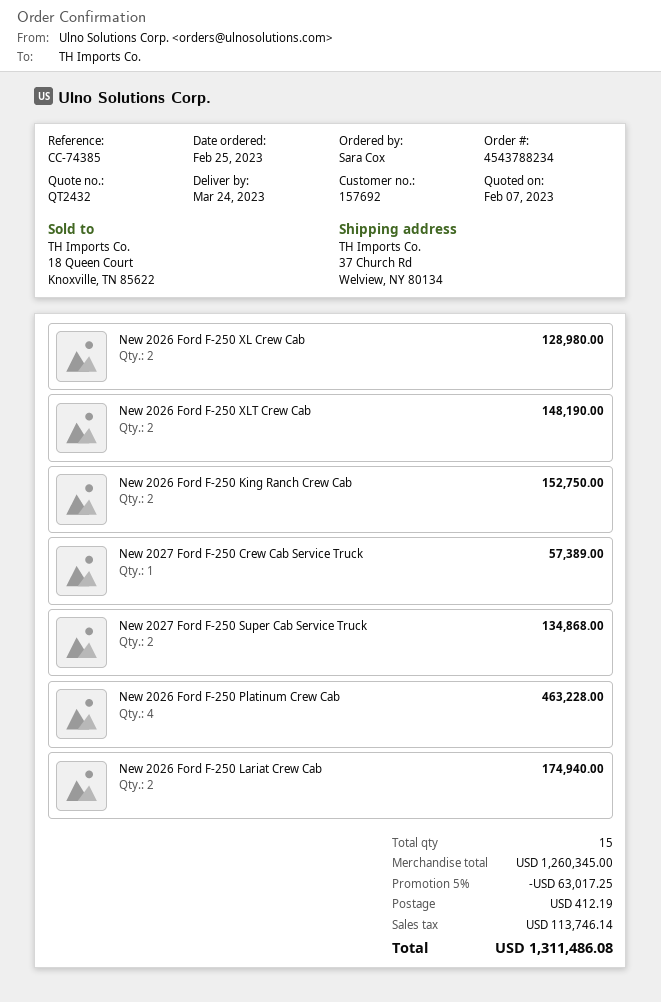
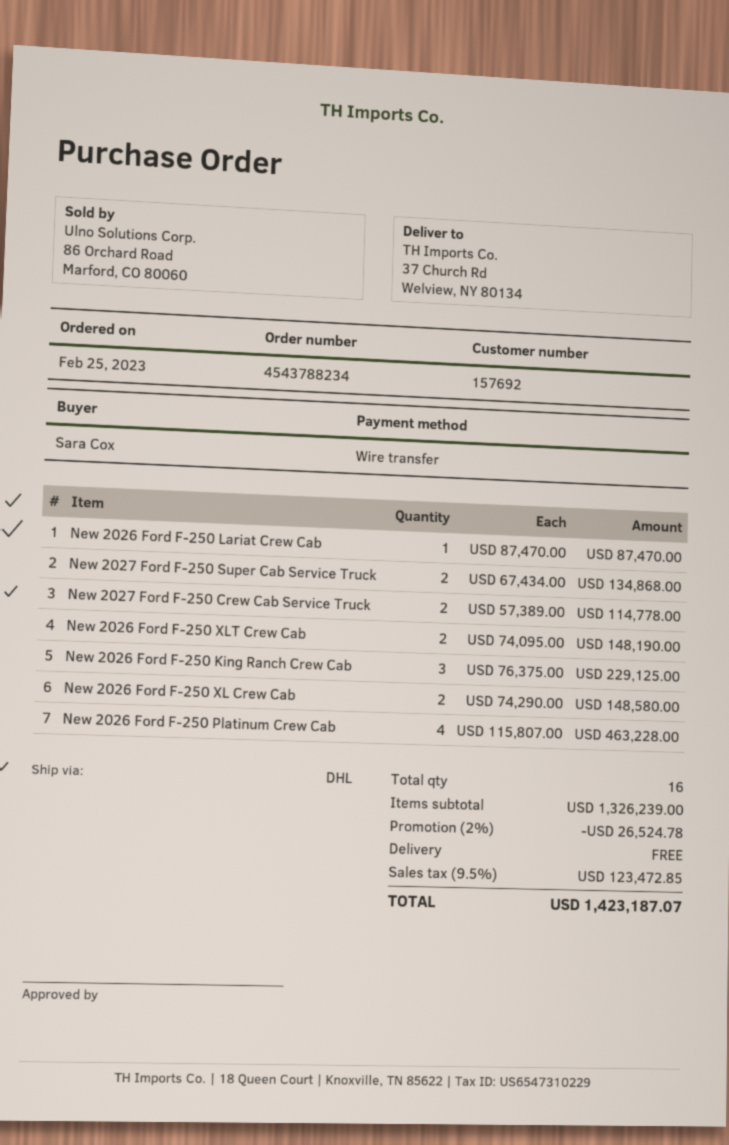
New 2026 Ford F-250 XL Crew Cab: 2 for 128980.00 -> 2 for 148580.00
New 2026 Ford F-250 King Ranch Crew Cab: 2 for 152750.00 -> 3 for 229125.00
New 2027 Ford F-250 Crew Cab Service Truck: 1 for 57389.00 -> 2 for 114778.00
New 2026 Ford F-250 Lariat Crew Cab: 2 for 174940.00 -> 1 for 87470.00
total quantity: 15 -> 16
subtotal: 1260345.00 -> 1326239.00
discount: 5% = 63017.25 -> 2% = 26524.78
shipping: 412.19 -> 0.00
tax: 113746.14 -> 123472.85
total: 1311486.08 -> 1423187.07

